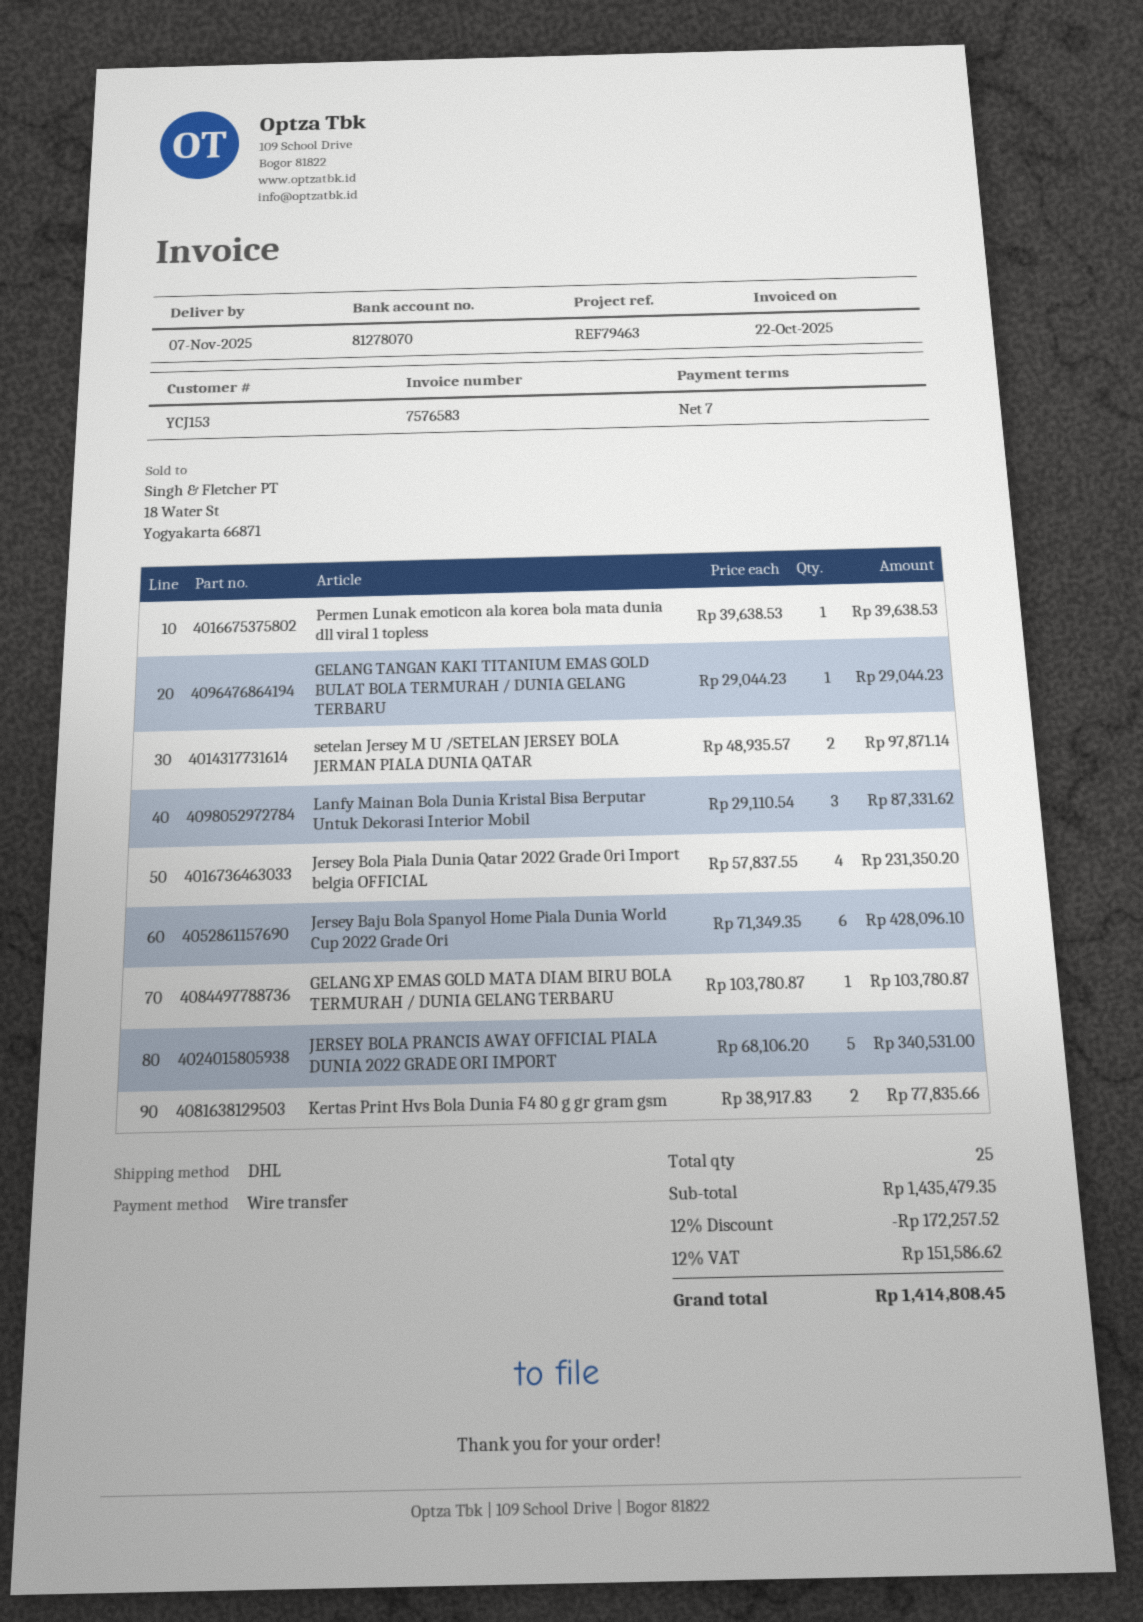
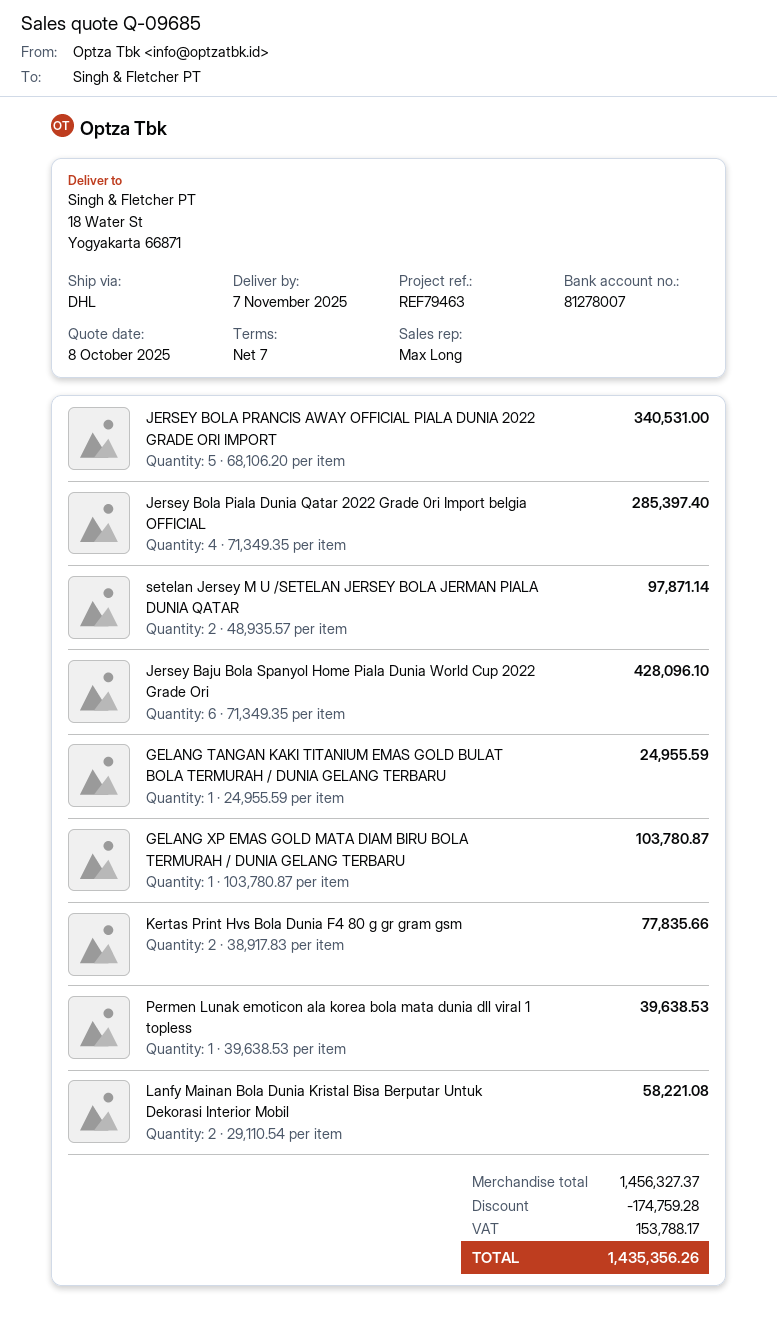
bank account: 81278070 -> 81278007
GELANG TANGAN KAKI TITANIUM EMAS GOLD BULAT BOLA TERMURAH / DUNIA GELANG TERBARU: 1 x 29044.23 = 29044.23 -> 1 x 24955.59 = 24955.59
Lanfy Mainan Bola Dunia Kristal Bisa Berputar Untuk Dekorasi Interior Mobil: 3 x 29110.54 = 87331.62 -> 2 x 29110.54 = 58221.08
Jersey Bola Piala Dunia Qatar 2022 Grade 0ri Import belgia OFFICIAL: 4 x 57837.55 = 231350.20 -> 4 x 71349.35 = 285397.40
subtotal: 1435479.35 -> 1456327.37
discount: 172257.52 -> 174759.28
tax: 151586.62 -> 153788.17
total: 1414808.45 -> 1435356.26

